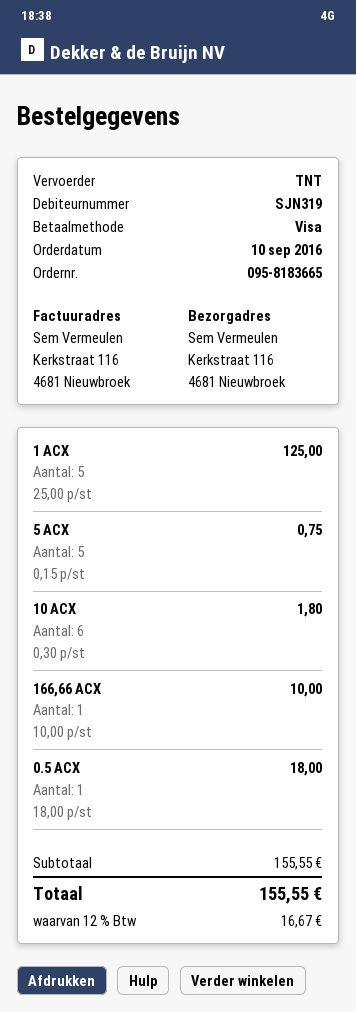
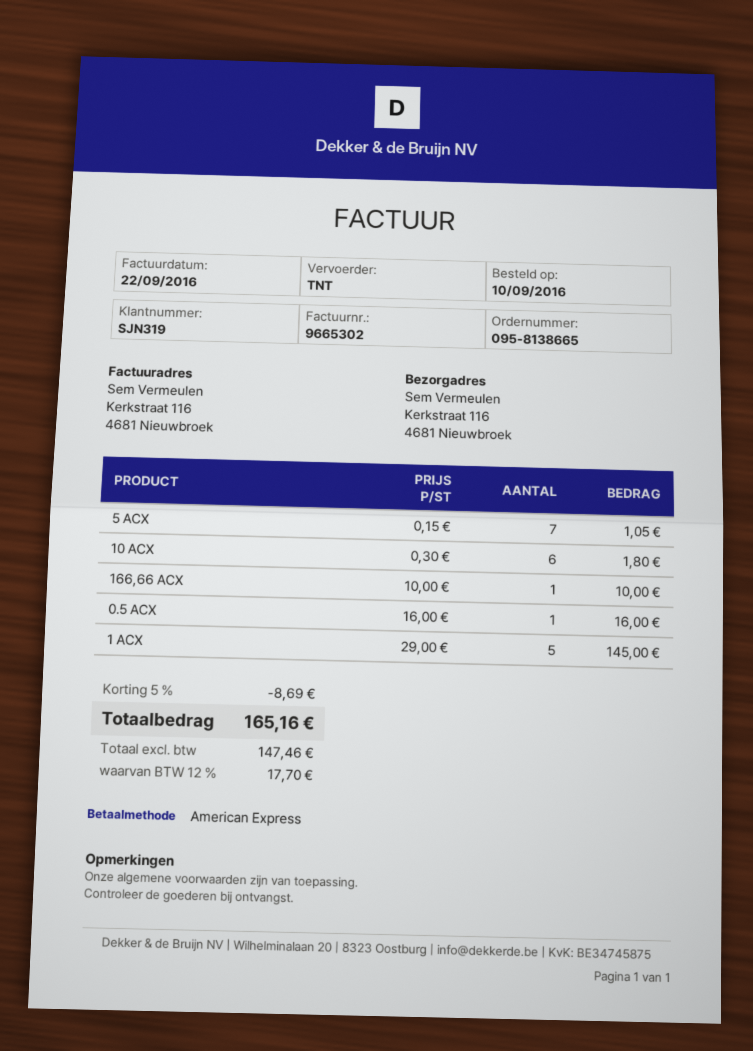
order number: 095-8183665 -> 095-8138665
payment method: Visa -> American Express
1 ACX: 5 x 25.00 = 125.00 -> 5 x 29.00 = 145.00
5 ACX: 5 x 0.15 = 0.75 -> 7 x 0.15 = 1.05
0.5 ACX: 1 x 18.00 = 18.00 -> 1 x 16.00 = 16.00
discount: none -> 5% = 8.69
tax: 12% = 16.67 -> 12% = 17.70
total: 155.55 -> 165.16

